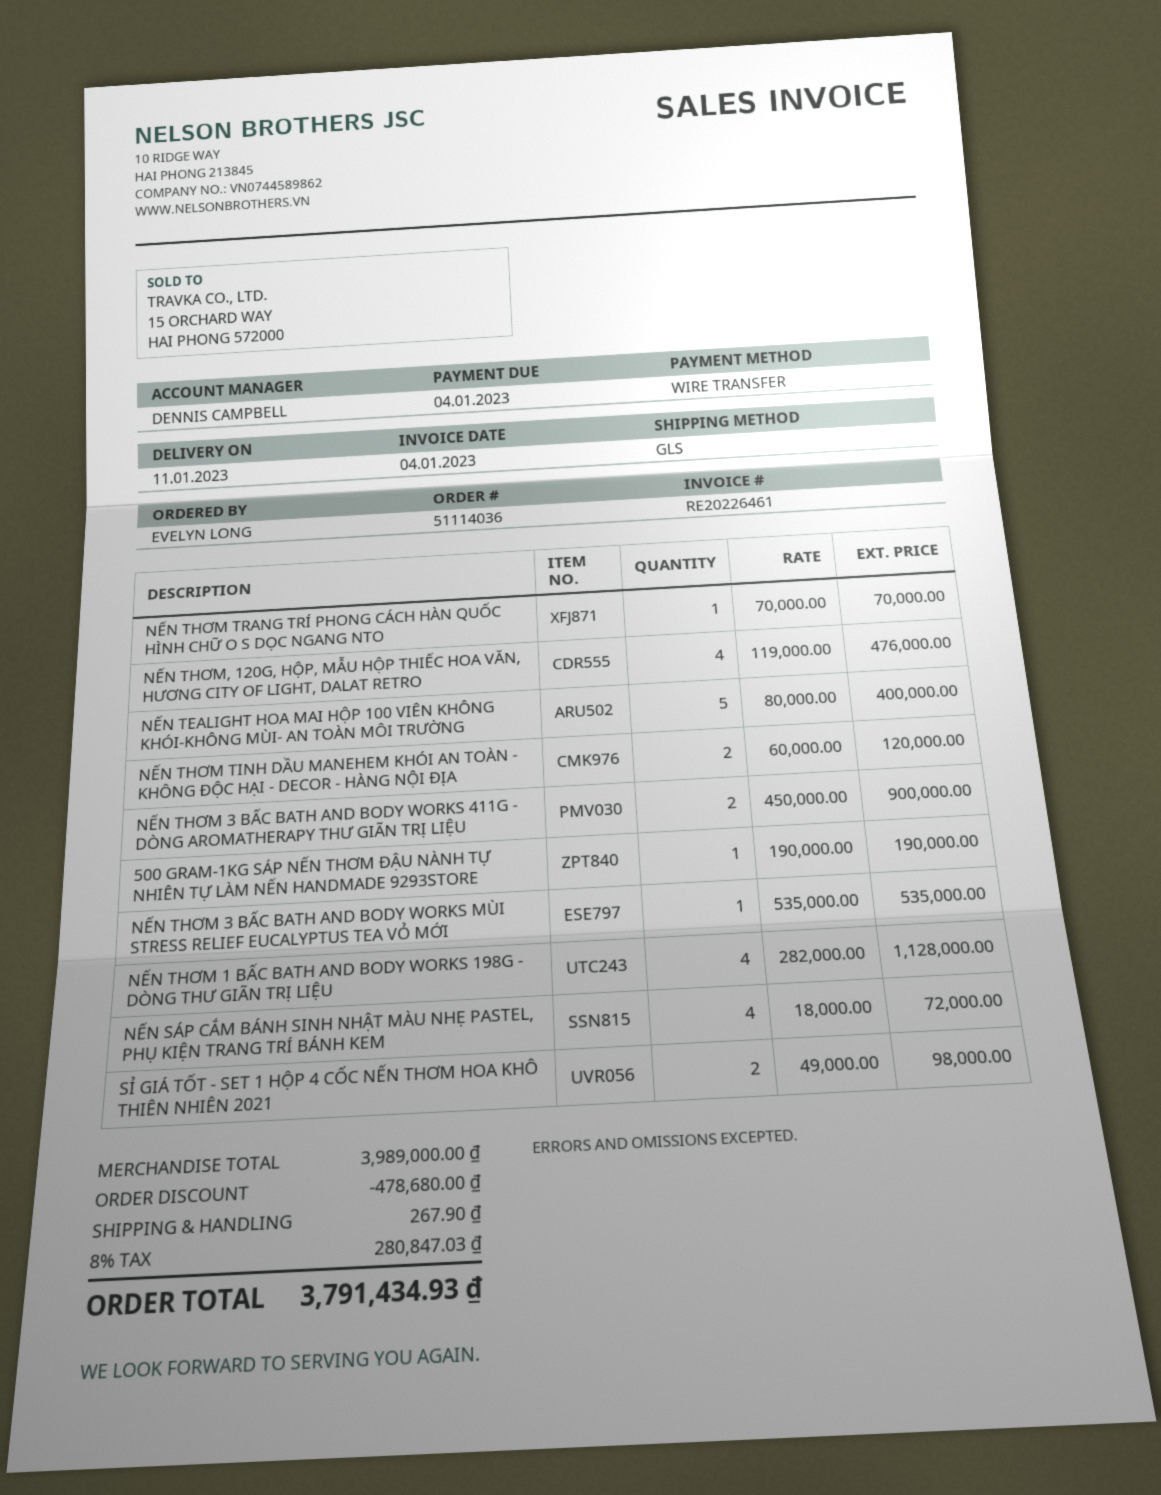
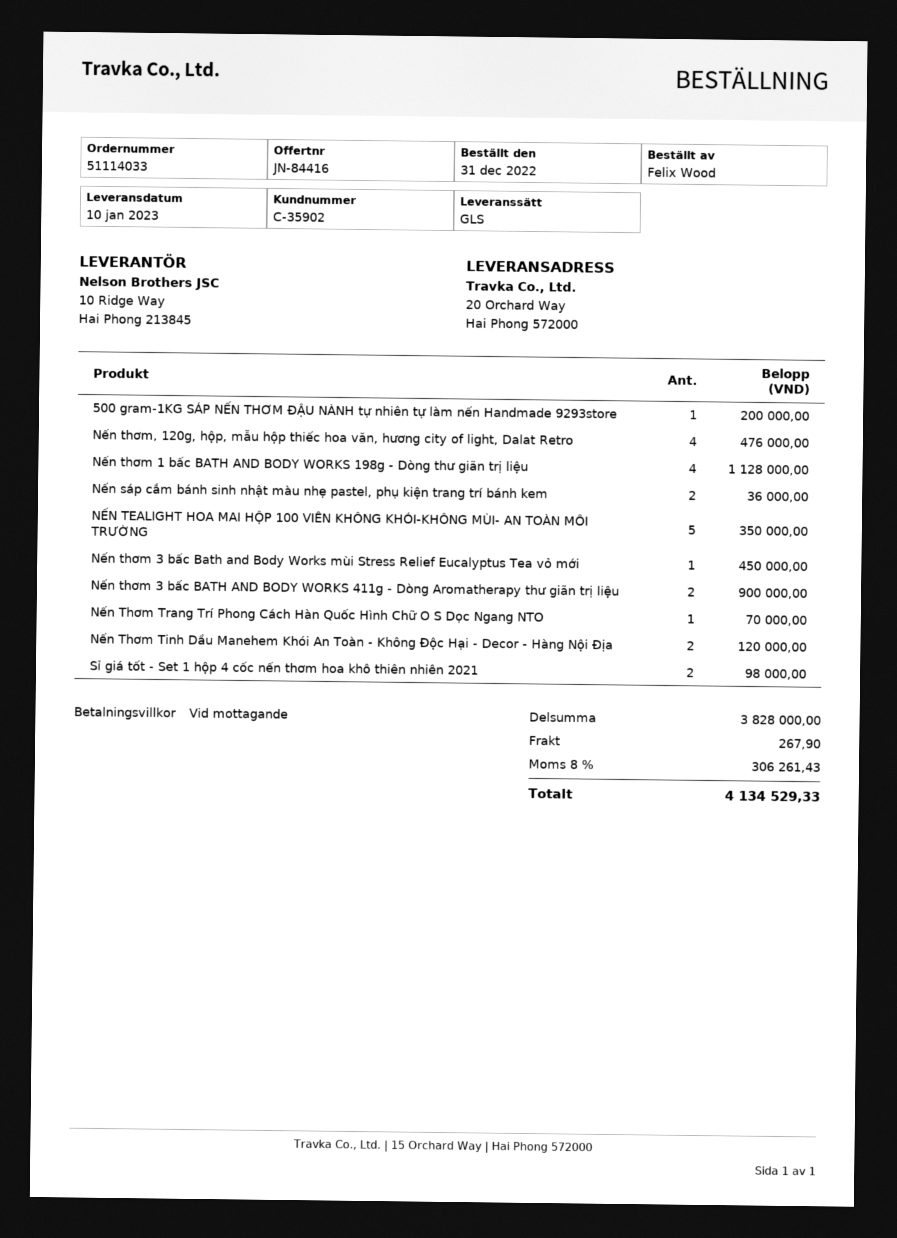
order number: 51114036 -> 51114033
delivery date: 2023-01-11 -> 2023-01-10
ordered by: EVELYN LONG -> Felix Wood
NẾN TEALIGHT HOA MAI HỘP 100 VIÊN KHÔNG KHÓI-KHÔNG MÙI- AN TOÀN MÔI TRƯỜNG: 5 for 400000.00 -> 5 for 350000.00
500 GRAM-1KG SÁP NẾN THƠM ĐẬU NÀNH TỰ NHIÊN TỰ LÀM NẾN HANDMADE 9293STORE: 1 for 190000.00 -> 1 for 200000.00
NẾN THƠM 3 BẤC BATH AND BODY WORKS MÙI STRESS RELIEF EUCALYPTUS TEA VỎ MỚI: 1 for 535000.00 -> 1 for 450000.00
NẾN SÁP CẮM BÁNH SINH NHẬT MÀU NHẸ PASTEL, PHỤ KIỆN TRANG TRÍ BÁNH KEM: 4 for 72000.00 -> 2 for 36000.00
subtotal: 3989000.00 -> 3828000.00
discount: 478680.00 -> none
tax: 8% = 280847.03 -> 8% = 306261.43
total: 3791434.93 -> 4134529.33

